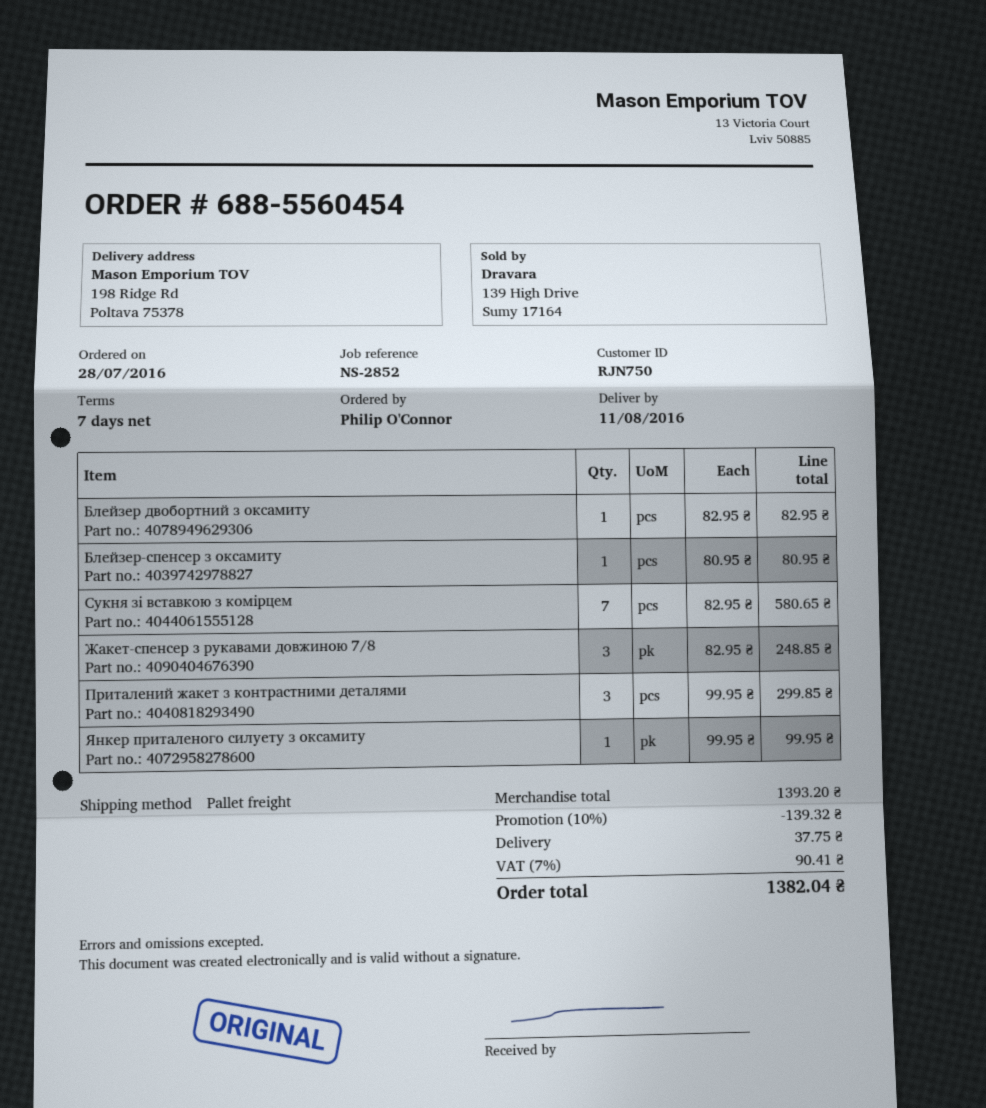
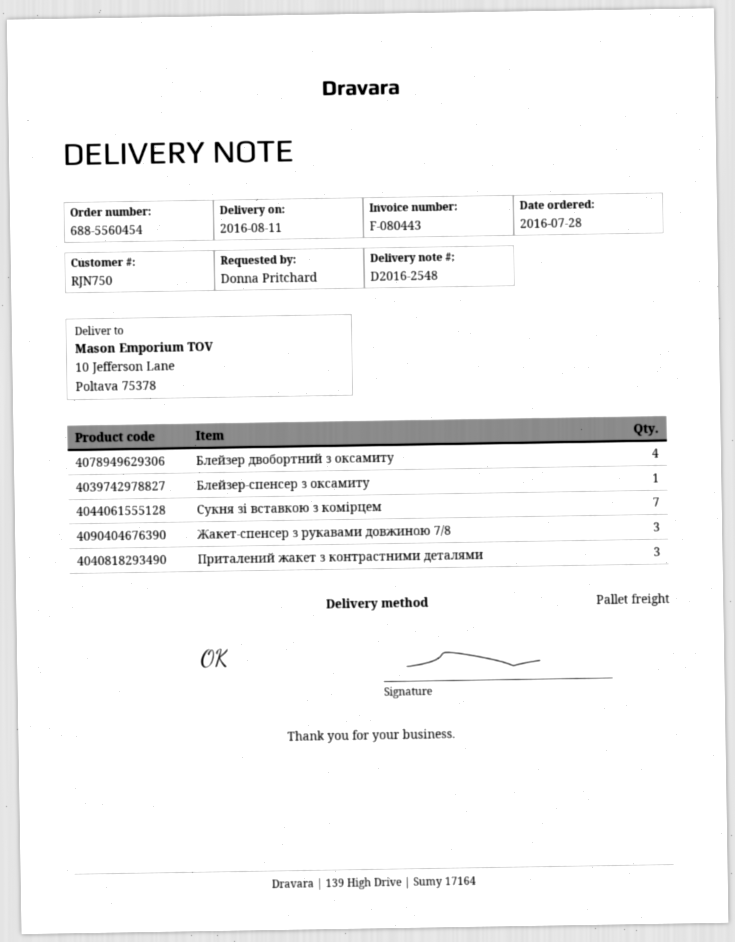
ordered by: Philip O'Connor -> Donna Pritchard
ship to: 198 Ridge Rd, Poltava 75378 -> 10 Jefferson Lane, Poltava 75378
Блейзер двобортний з оксамиту: 1 -> 4
Янкер приталеного силуету з оксамиту: 1 -> none

